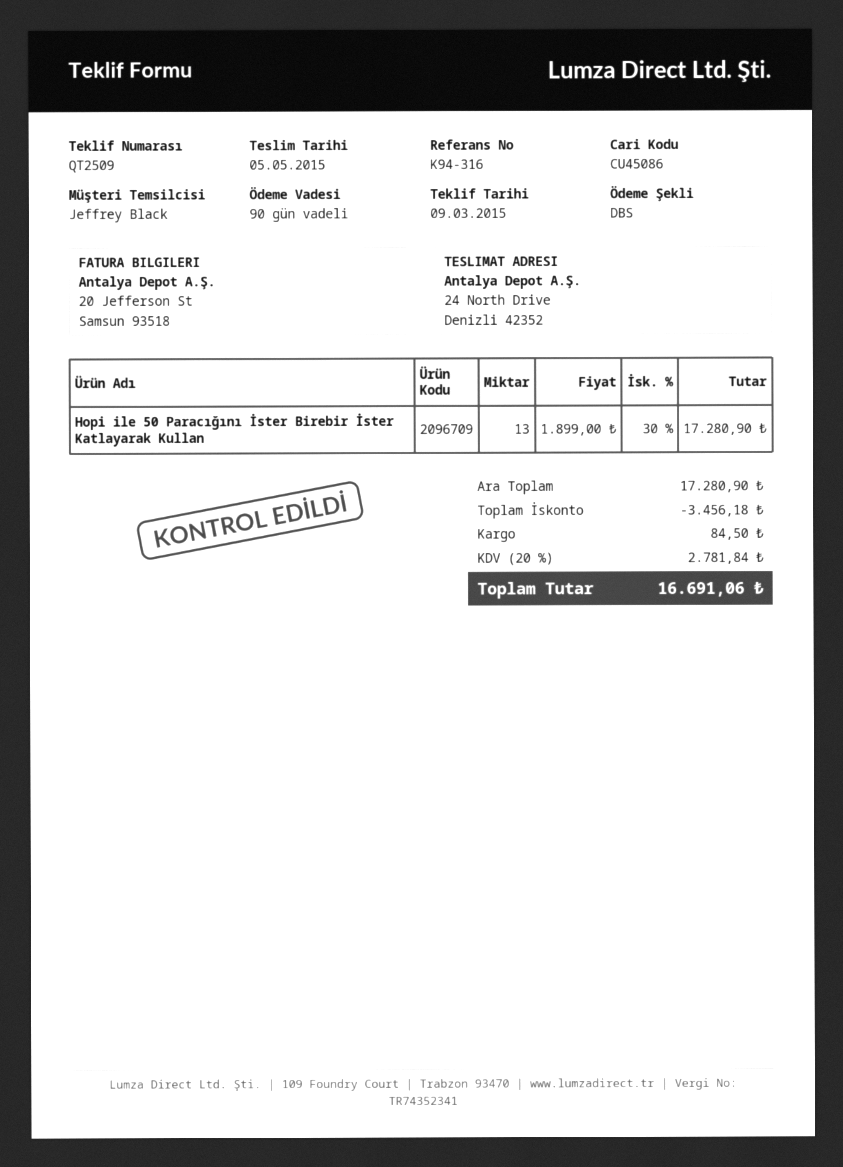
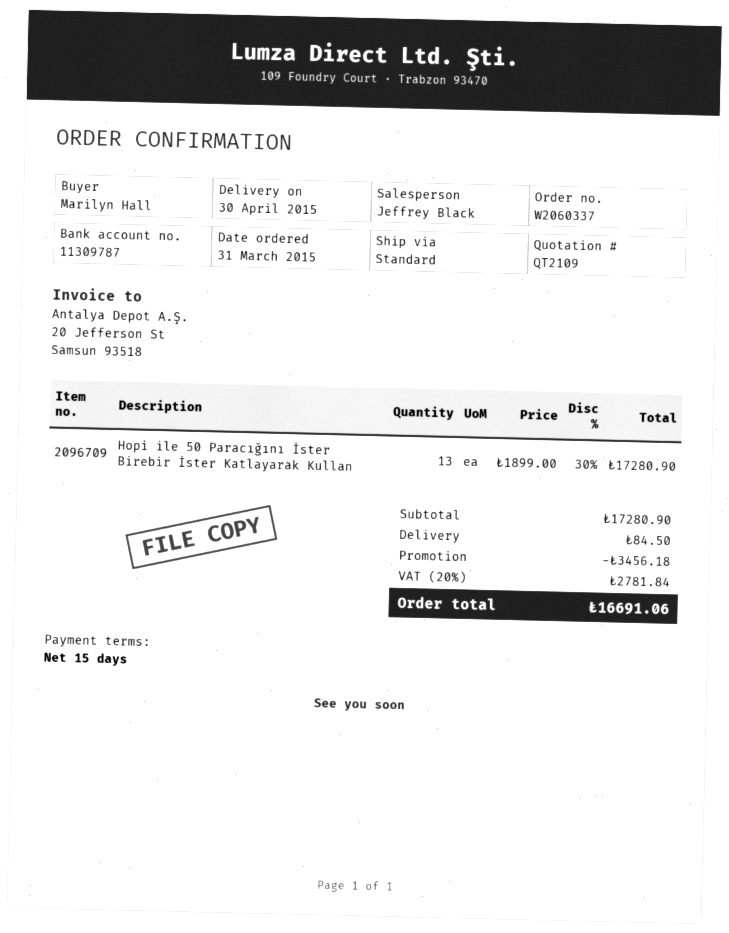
quote number: QT2509 -> QT2109
delivery date: 2015-05-05 -> 2015-04-30
payment terms: 90 days -> 15 days

